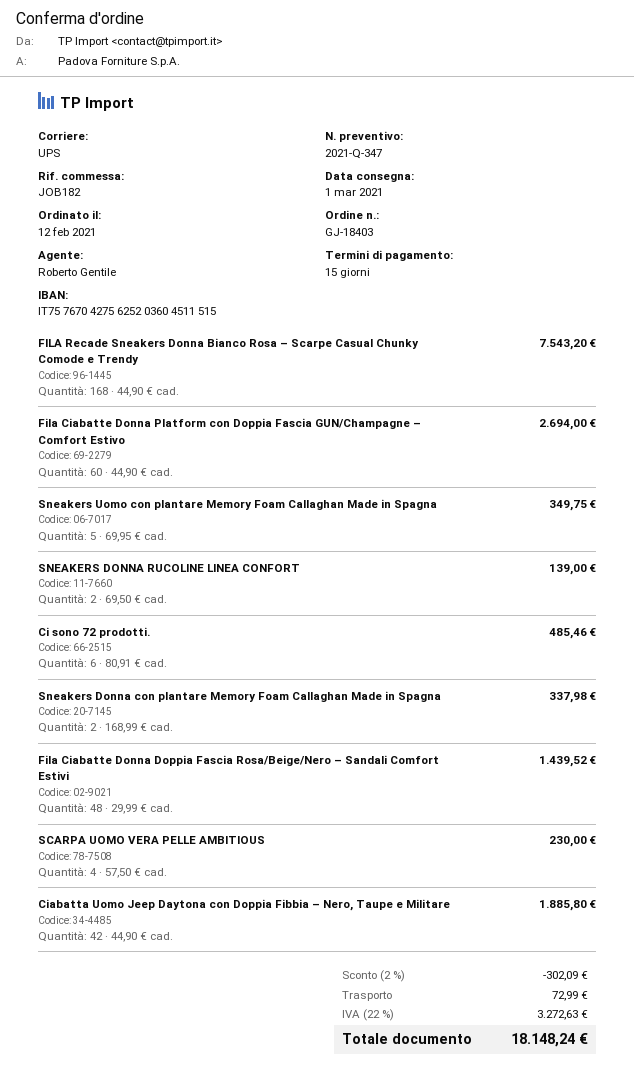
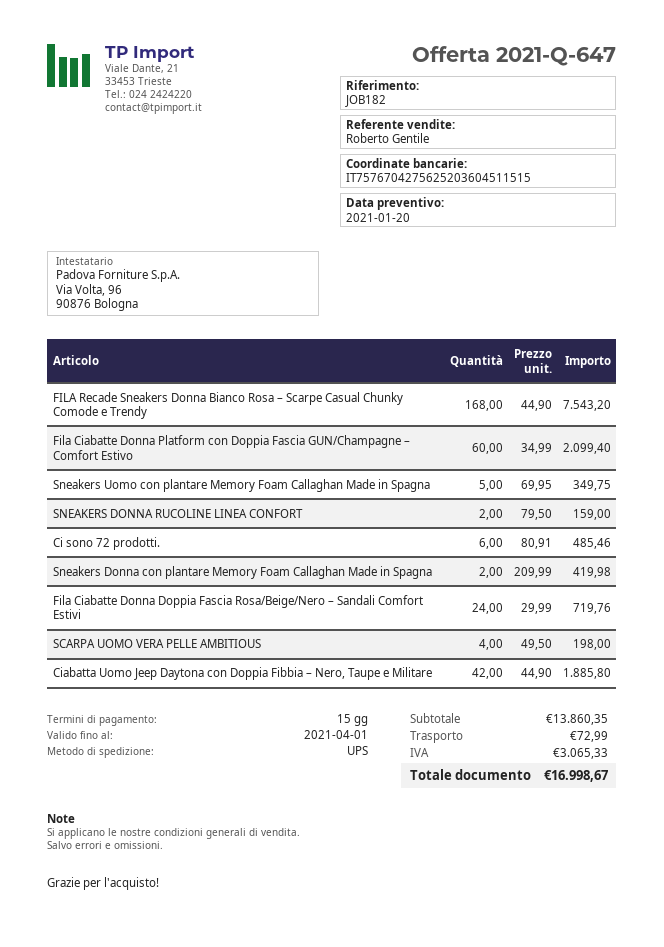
quote number: 2021-Q-347 -> 2021-Q-647
Fila Ciabatte Donna Platform con Doppia Fascia GUN/Champagne – Comfort Estivo: 60 x 44.90 = 2694.00 -> 60 x 34.99 = 2099.40
SNEAKERS DONNA RUCOLINE LINEA CONFORT: 2 x 69.50 = 139.00 -> 2 x 79.50 = 159.00
Sneakers Donna con plantare Memory Foam Callaghan Made in Spagna: 2 x 168.99 = 337.98 -> 2 x 209.99 = 419.98
Fila Ciabatte Donna Doppia Fascia Rosa/Beige/Nero – Sandali Comfort Estivi: 48 x 29.99 = 1439.52 -> 24 x 29.99 = 719.76
SCARPA UOMO VERA PELLE AMBITIOUS: 4 x 57.50 = 230.00 -> 4 x 49.50 = 198.00
discount: 2% = 302.09 -> none
tax: 3272.63 -> 3065.33
total: 18148.24 -> 16998.67

